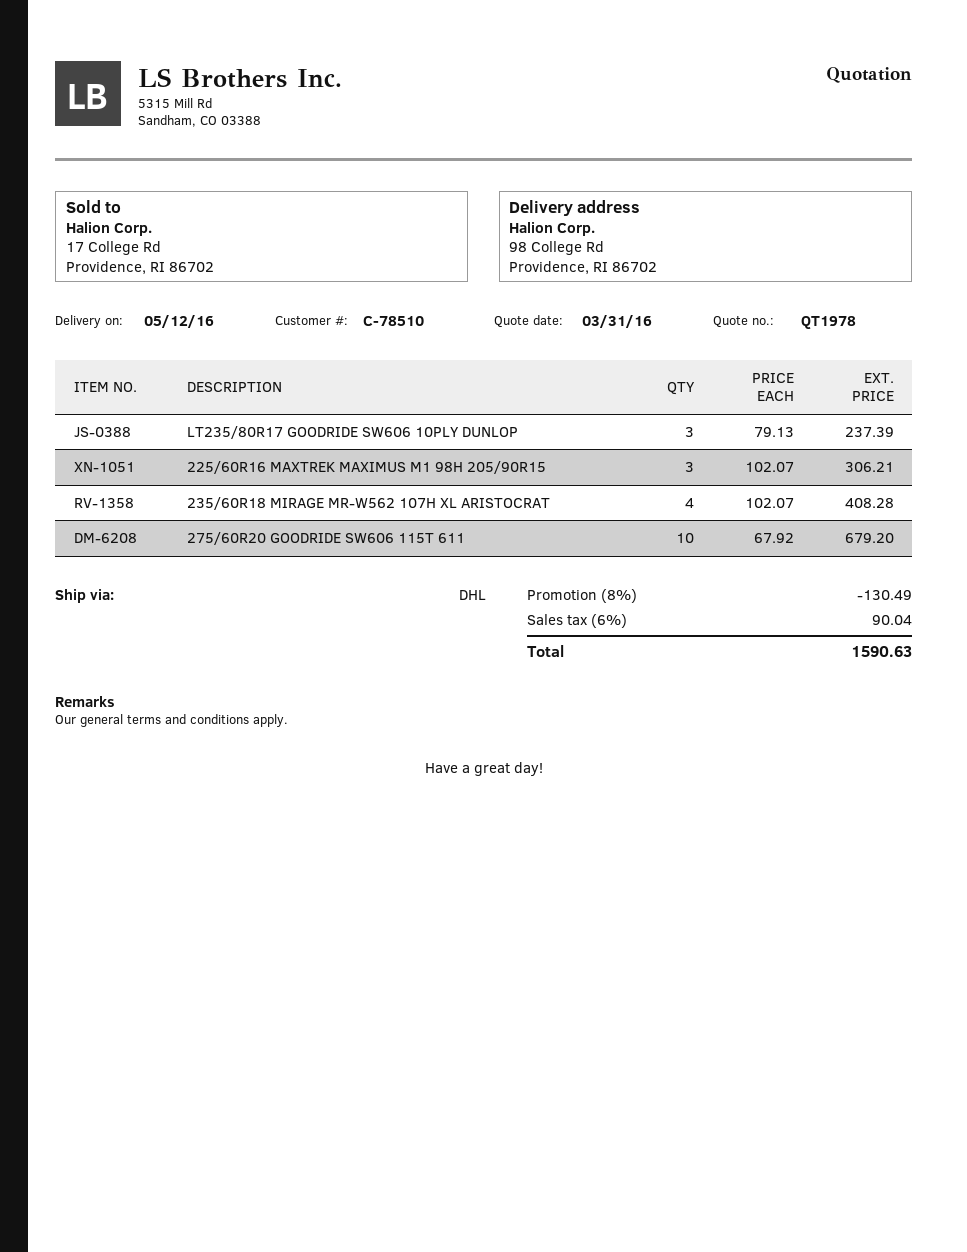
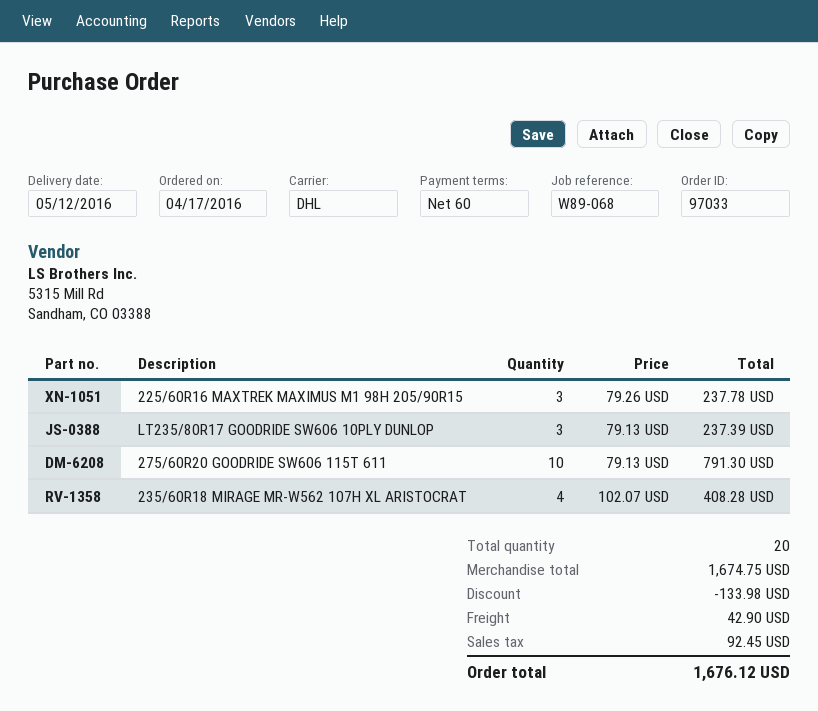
225/60R16 MAXTREK MAXIMUS M1 98H 205/90R15: 3 x 102.07 = 306.21 -> 3 x 79.26 = 237.78
275/60R20 GOODRIDE SW606 115T 611: 10 x 67.92 = 679.20 -> 10 x 79.13 = 791.30
discount: 130.49 -> 133.98
shipping: none -> 42.90
tax: 90.04 -> 92.45
total: 1590.63 -> 1676.12

